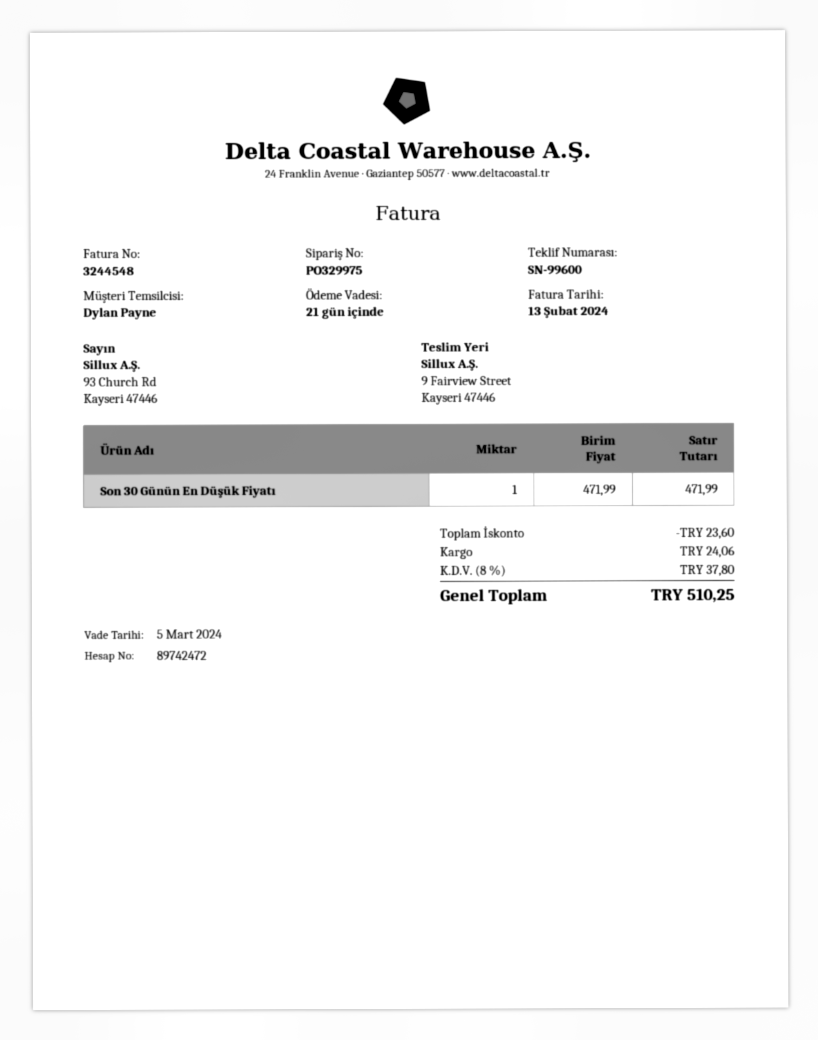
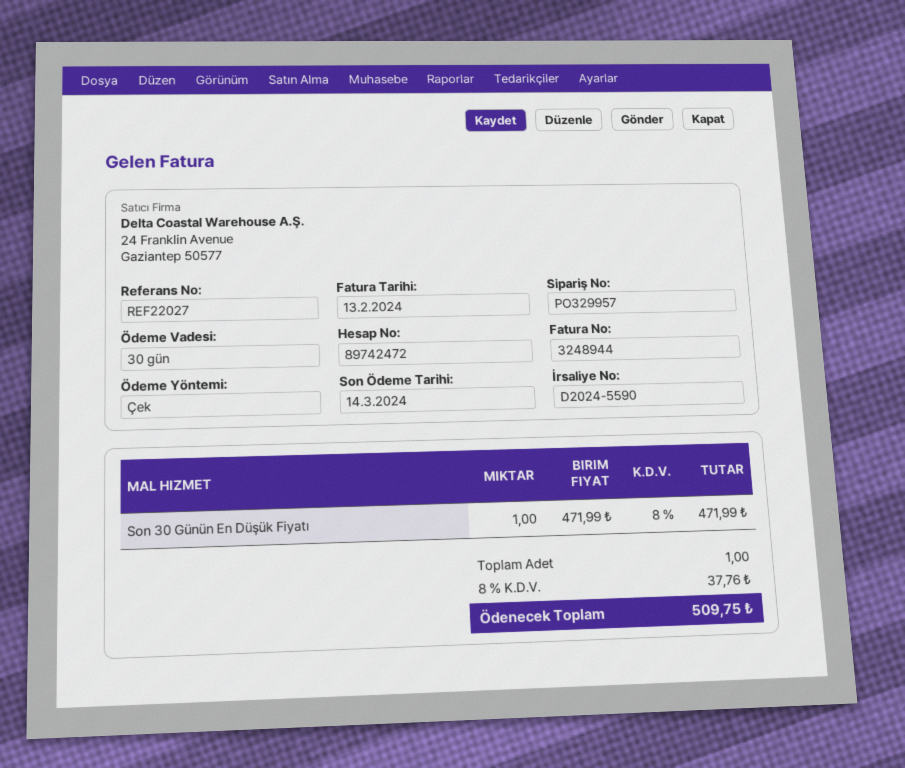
order number: PO329975 -> PO329957
invoice number: 3244548 -> 3248944
payment terms: 21 days -> 30 days
due date: 2024-03-05 -> 2024-03-14
discount: 23.60 -> none
shipping: 24.06 -> none
tax: 8% = 37.80 -> 8% = 37.76
total: 510.25 -> 509.75

